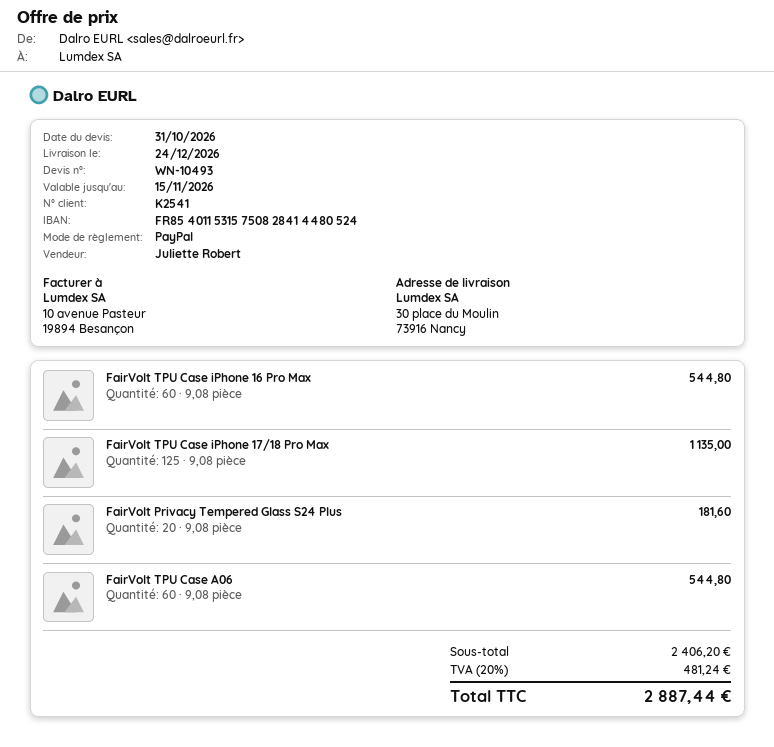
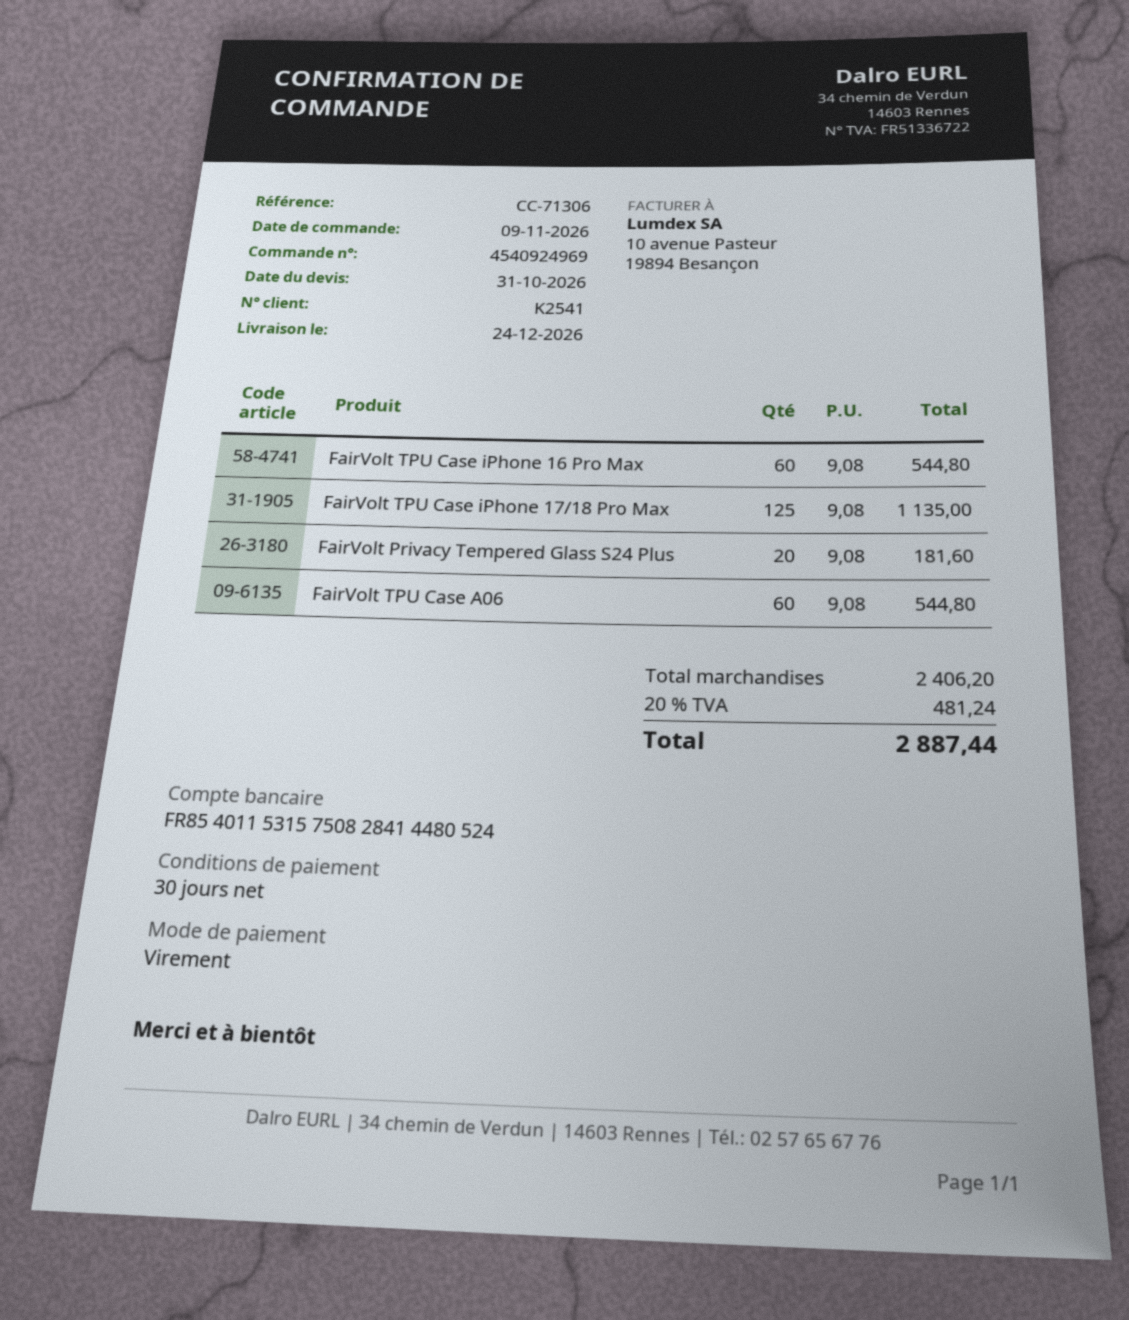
payment method: PayPal -> bank transfer

